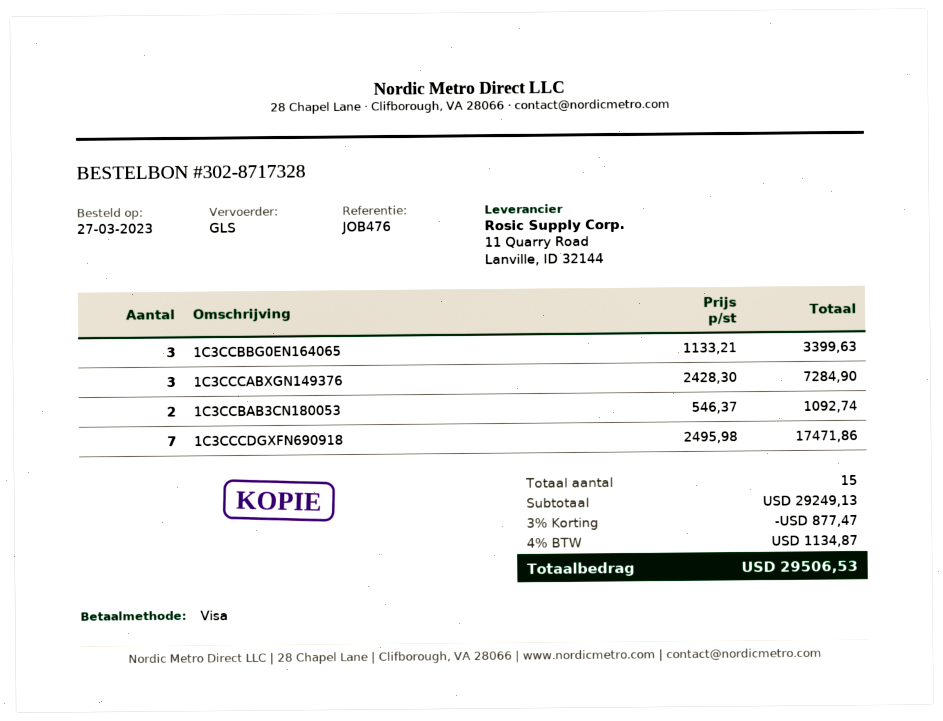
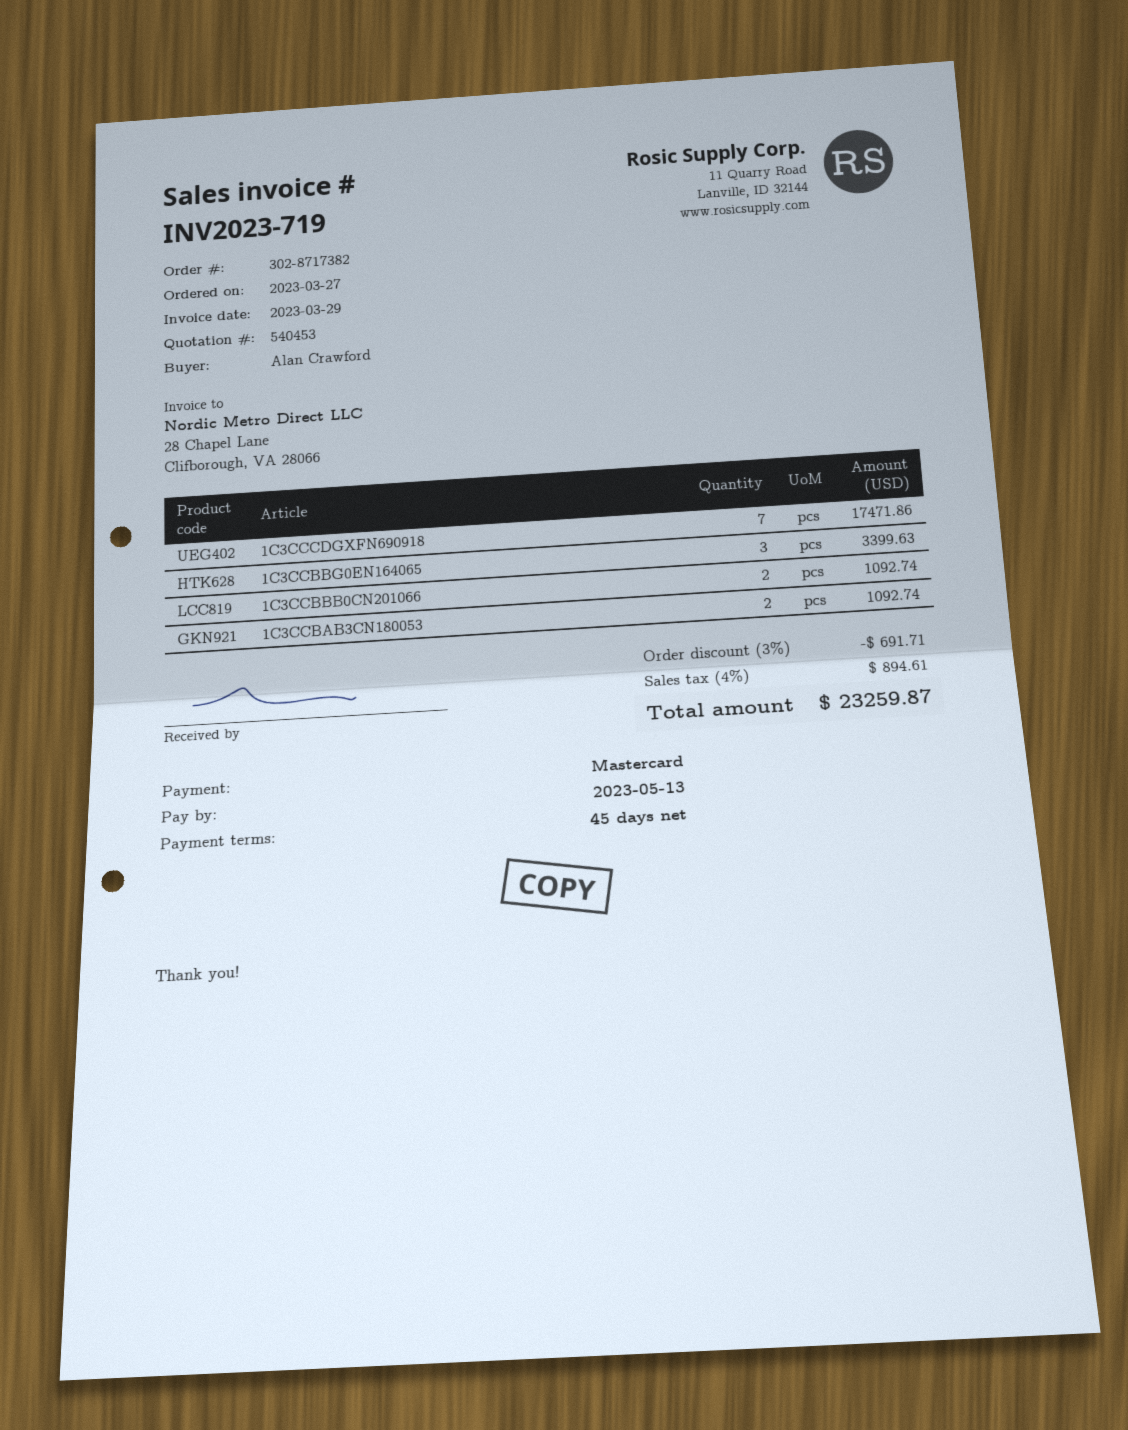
order number: 302-8717328 -> 302-8717382
payment method: Visa -> Mastercard
1C3CCCABXGN149376: 3 for 7284.90 -> none
1C3CCBBB0CN201066: none -> 2 for 1092.74
discount: 3% = 877.47 -> 3% = 691.71
tax: 4% = 1134.87 -> 4% = 894.61
total: 29506.53 -> 23259.87

